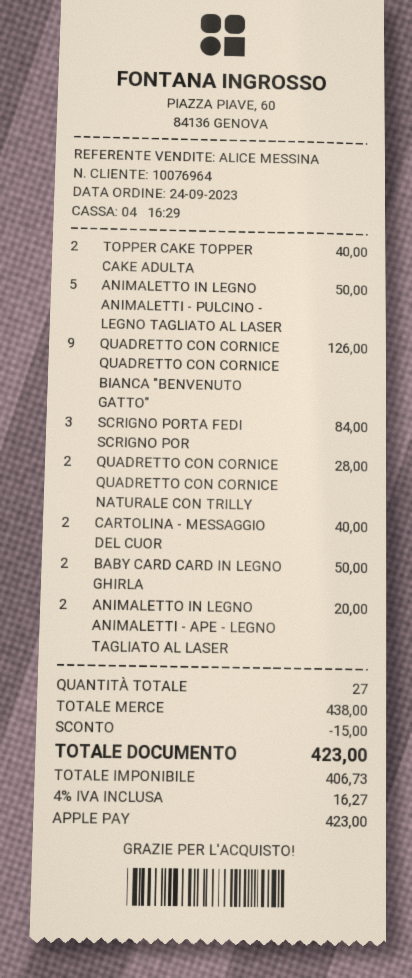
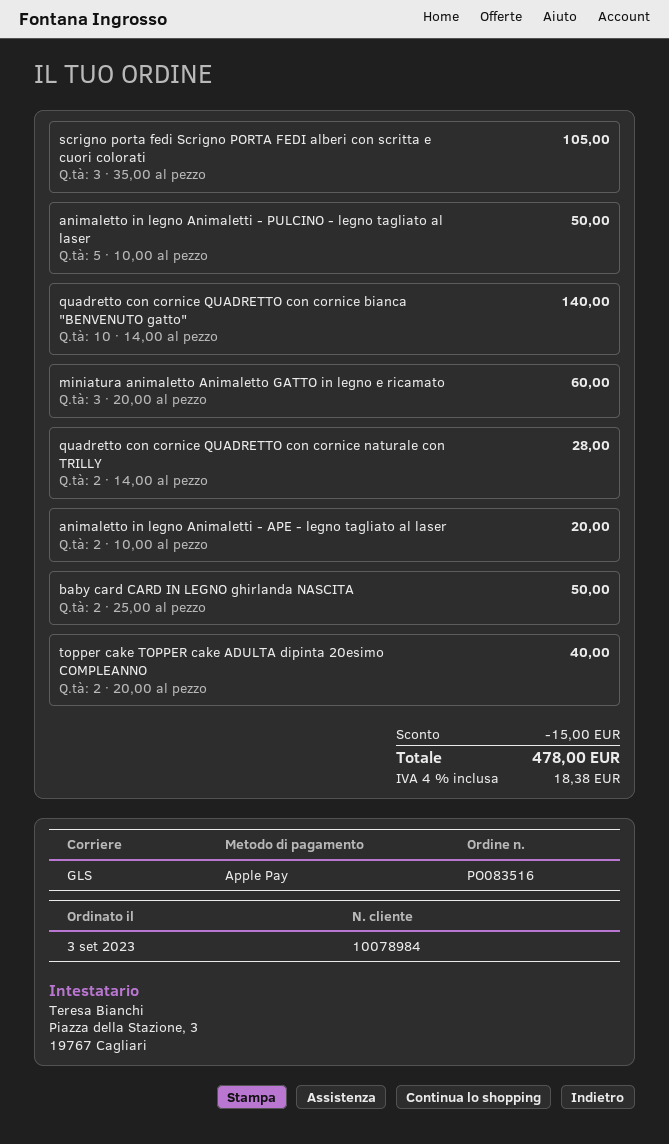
order date: 2023-09-24 -> 2023-09-03
customer number: 10076964 -> 10078984
QUADRETTO CON CORNICE QUADRETTO CON CORNICE BIANCA "BENVENUTO GATTO": 9 for 126.00 -> 10 for 140.00
SCRIGNO PORTA FEDI SCRIGNO POR: 3 for 84.00 -> 3 for 105.00
CARTOLINA - MESSAGGIO DEL CUOR: 2 for 40.00 -> none
miniatura animaletto Animaletto GATTO in legno e ricamato: none -> 3 for 60.00
tax: 4% = 16.27 -> 4% = 18.38
total: 423.00 -> 478.00

